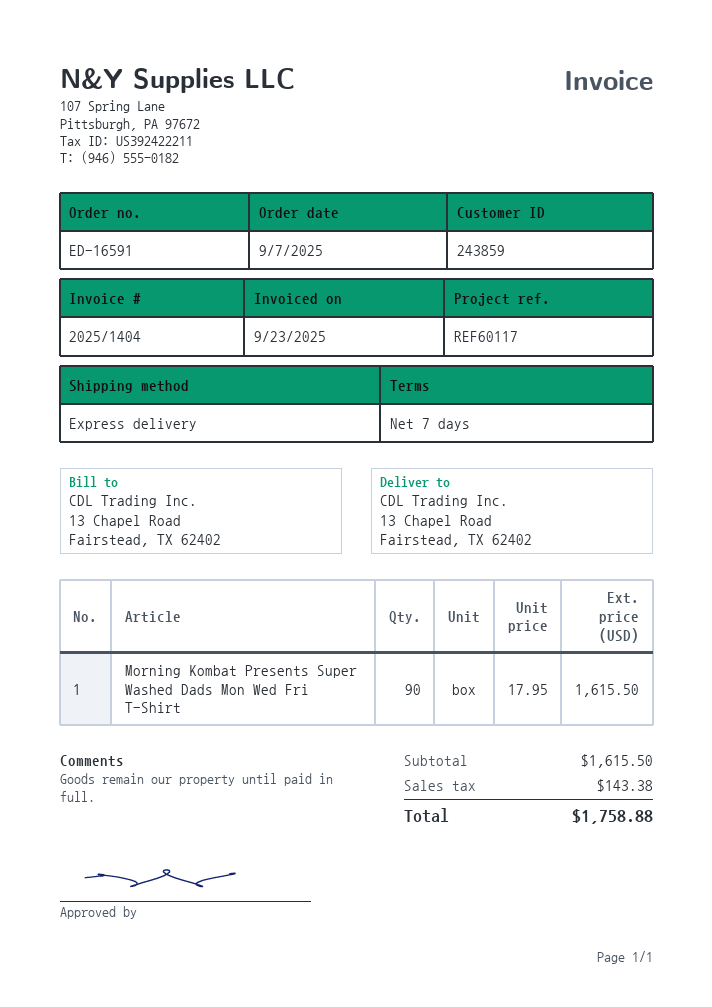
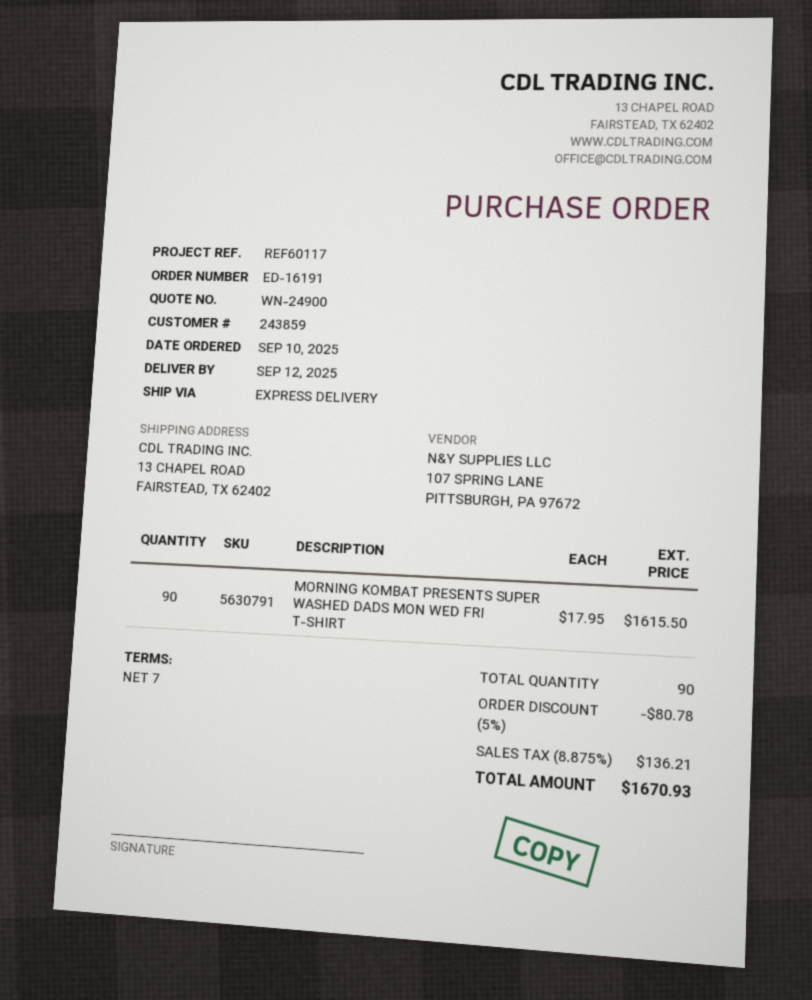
order number: ED-16591 -> ED-16191
order date: 2025-09-07 -> 2025-09-10
discount: none -> 5% = 80.78
tax: 143.38 -> 136.21
total: 1758.88 -> 1670.93

